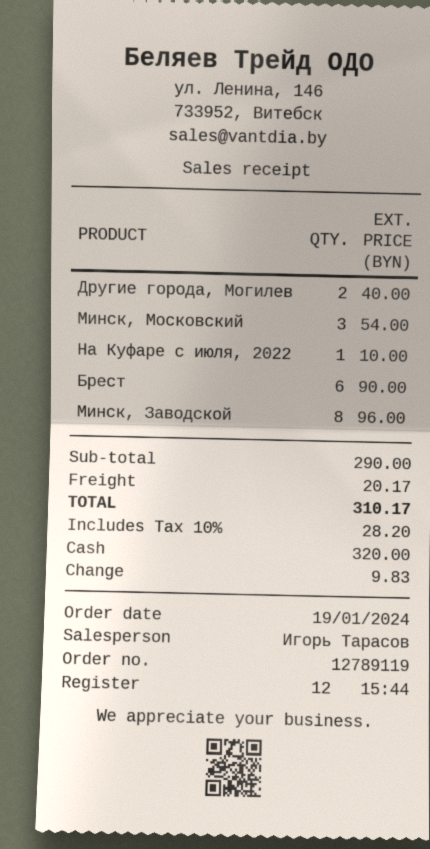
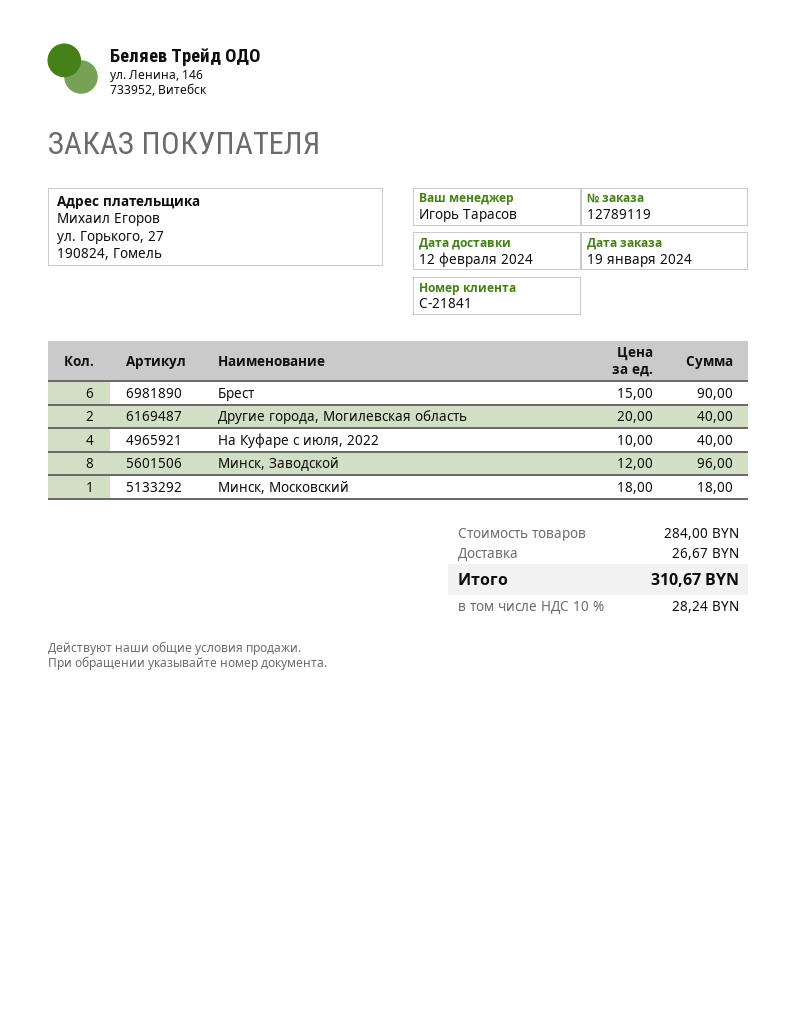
Минск, Московский: 3 for 54.00 -> 1 for 18.00
На Куфаре с июля, 2022: 1 for 10.00 -> 4 for 40.00
subtotal: 290.00 -> 284.00
shipping: 20.17 -> 26.67
tax: 10% = 28.20 -> 10% = 28.24
total: 310.17 -> 310.67

